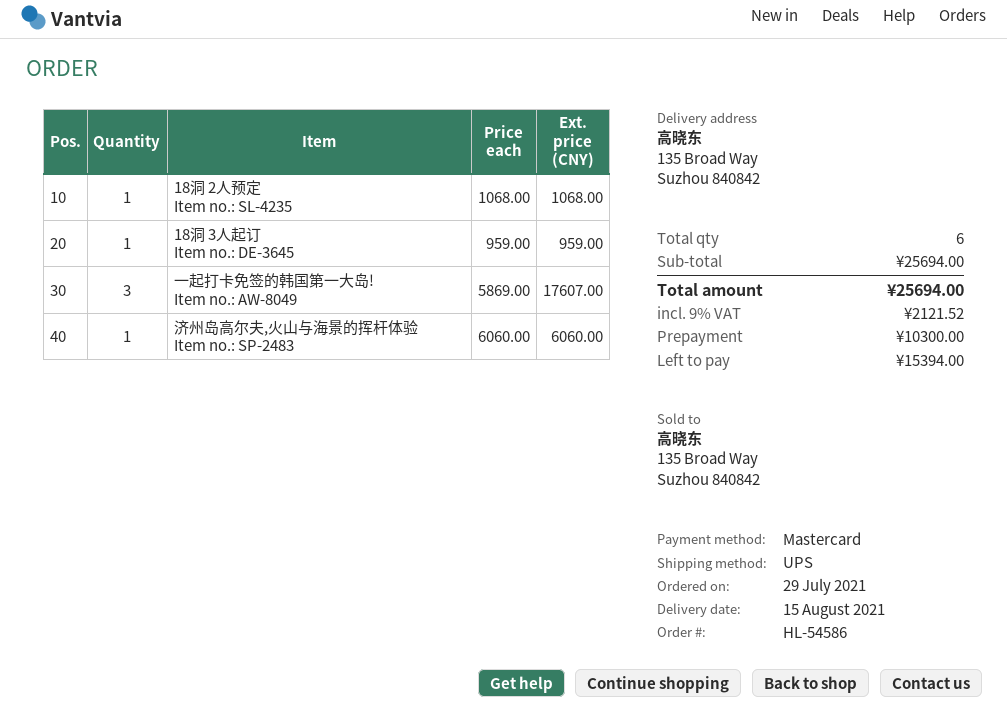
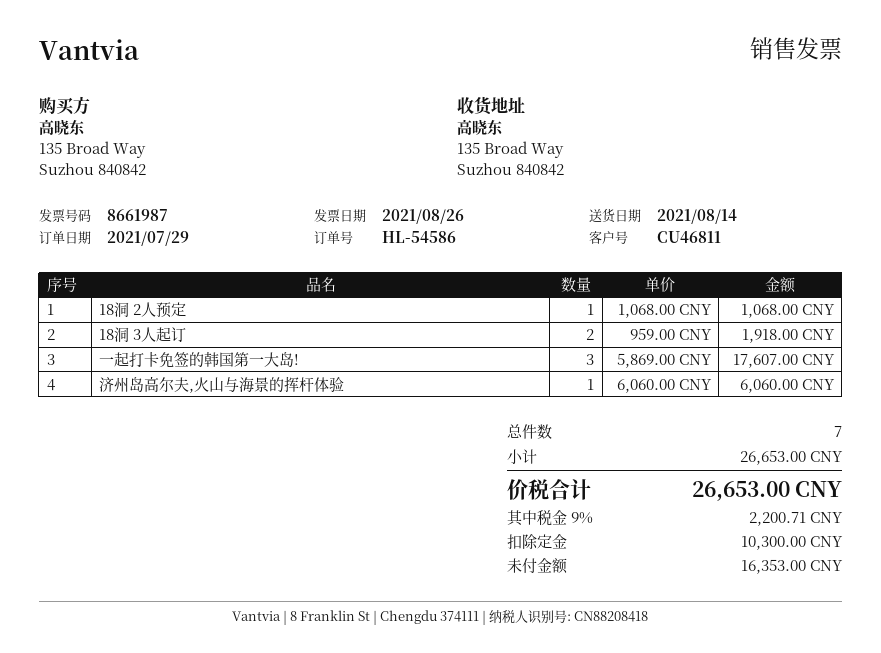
delivery date: 2021-08-15 -> 2021-08-14
18洞 3人起订: 1 x 959.00 = 959.00 -> 2 x 959.00 = 1918.00
total quantity: 6 -> 7
subtotal: 25694.00 -> 26653.00
tax: 9% = 2121.52 -> 9% = 2200.71
total: 25694.00 -> 26653.00
balance: 15394.00 -> 16353.00

